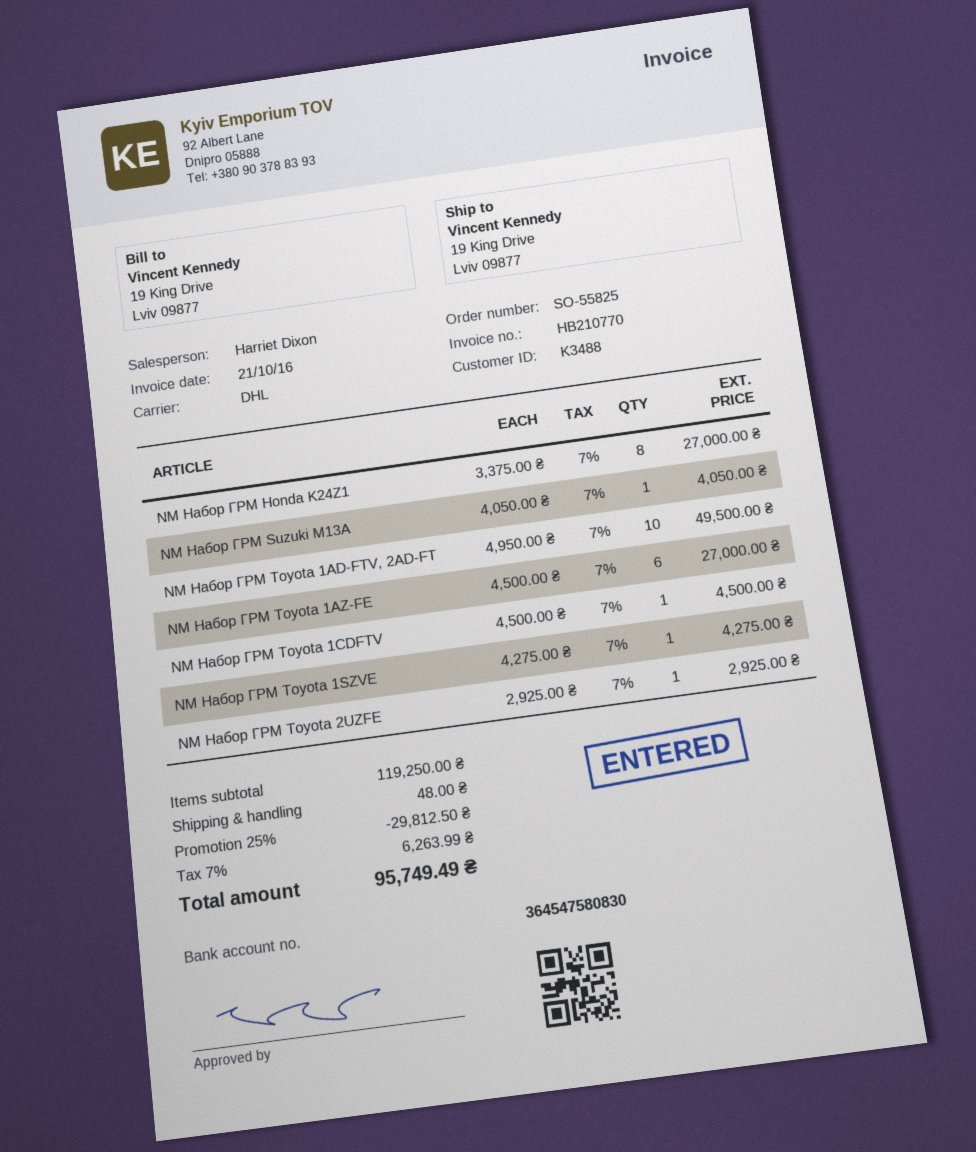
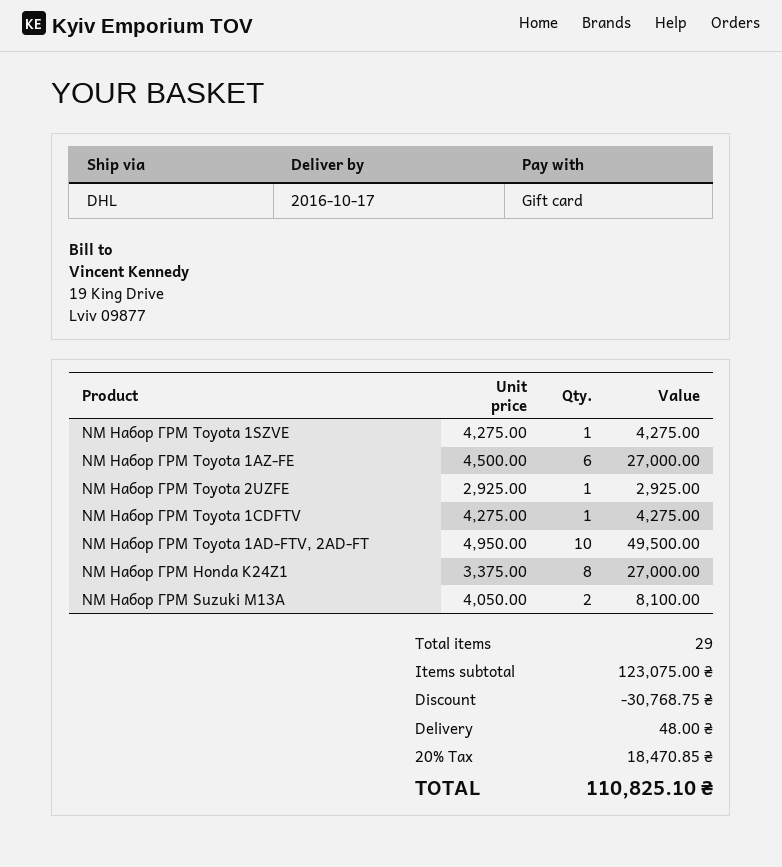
NM Набор ГРМ Suzuki M13A: 1 x 4050.00 = 4050.00 -> 2 x 4050.00 = 8100.00
NM Набор ГРМ Toyota 1CDFTV: 1 x 4500.00 = 4500.00 -> 1 x 4275.00 = 4275.00
subtotal: 119250.00 -> 123075.00
discount: 29812.50 -> 30768.75
tax: 7% = 6263.99 -> 20% = 18470.85
total: 95749.49 -> 110825.10

